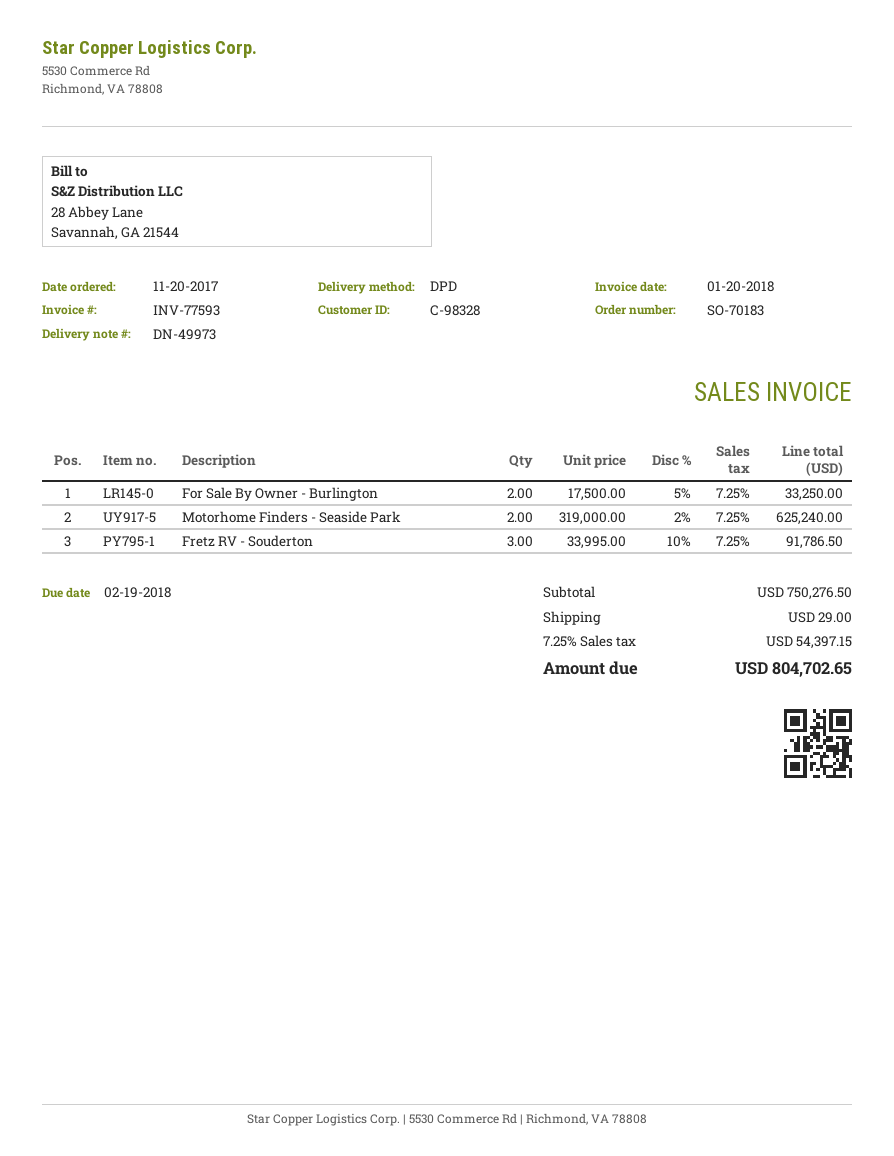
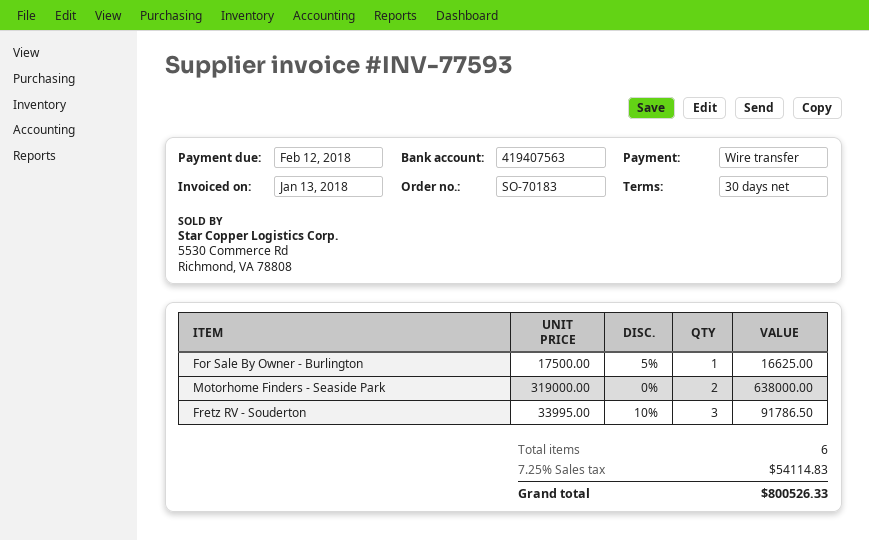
invoice date: 2018-01-20 -> 2018-01-13
due date: 2018-02-19 -> 2018-02-12
For Sale By Owner - Burlington: 2 x 17500.00 - 5% = 33250.00 -> 1 x 17500.00 - 5% = 16625.00
Motorhome Finders - Seaside Park: 2 x 319000.00 - 2% = 625240.00 -> 2 x 319000.00 = 638000.00
shipping: 29.00 -> none
tax: 7.25% = 54397.15 -> 7.25% = 54114.83
total: 804702.65 -> 800526.33

